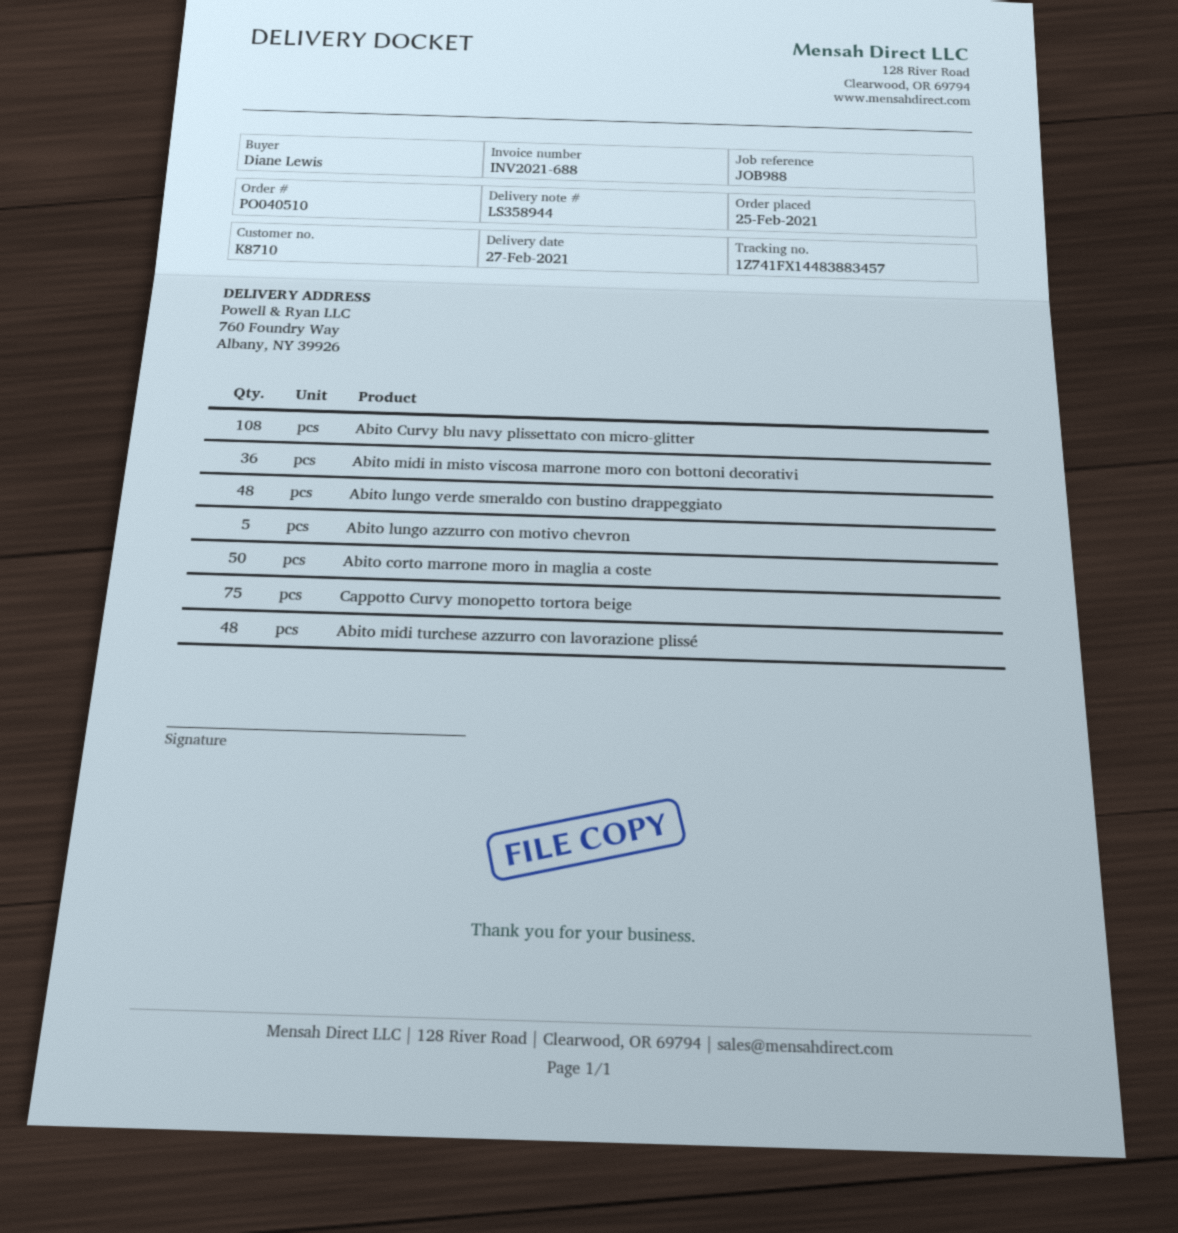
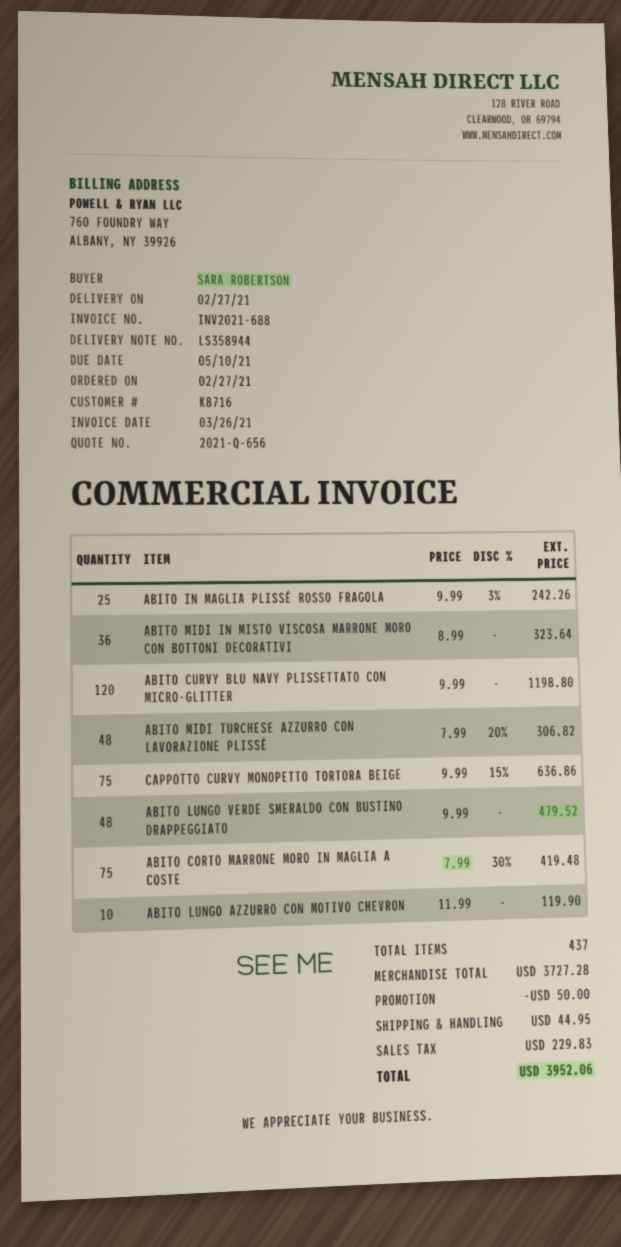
order date: 2021-02-25 -> 2021-02-27
customer number: K8710 -> K8716
ordered by: Diane Lewis -> SARA ROBERTSON
Abito Curvy blu navy plissettato con micro-glitter: 108 -> 120
Abito lungo azzurro con motivo chevron: 5 -> 10
Abito corto marrone moro in maglia a coste: 50 -> 75
ABITO IN MAGLIA PLISSÉ ROSSO FRAGOLA: none -> 25

